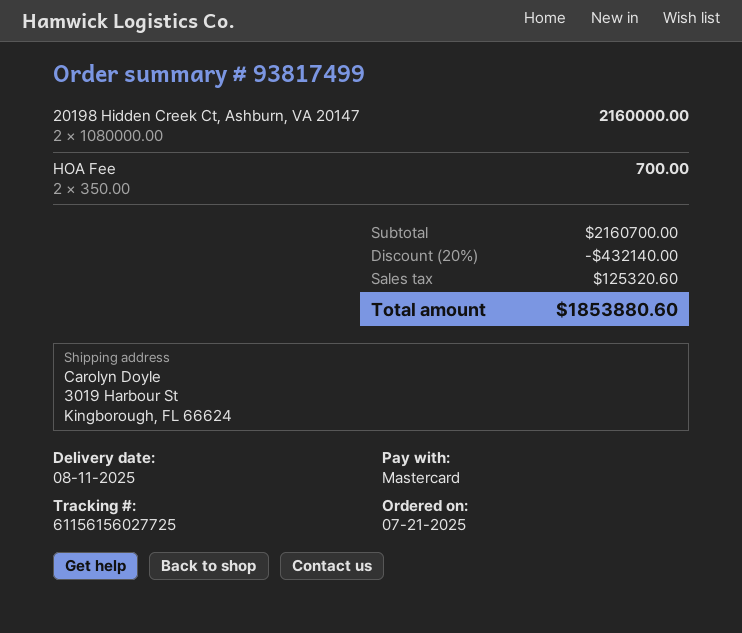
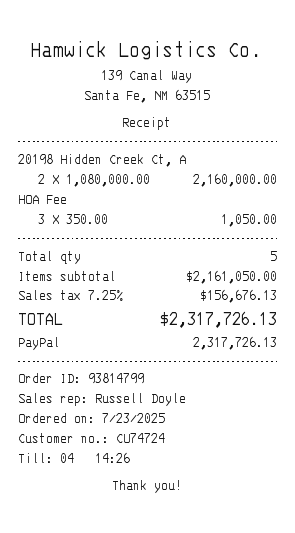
order number: 93817499 -> 93814799
order date: 2025-07-21 -> 2025-07-23
payment method: Mastercard -> PayPal
HOA Fee: 2 x 350.00 = 700.00 -> 3 x 350.00 = 1050.00
subtotal: 2160700.00 -> 2161050.00
discount: 20% = 432140.00 -> none
tax: 125320.60 -> 156676.13
total: 1853880.60 -> 2317726.13

